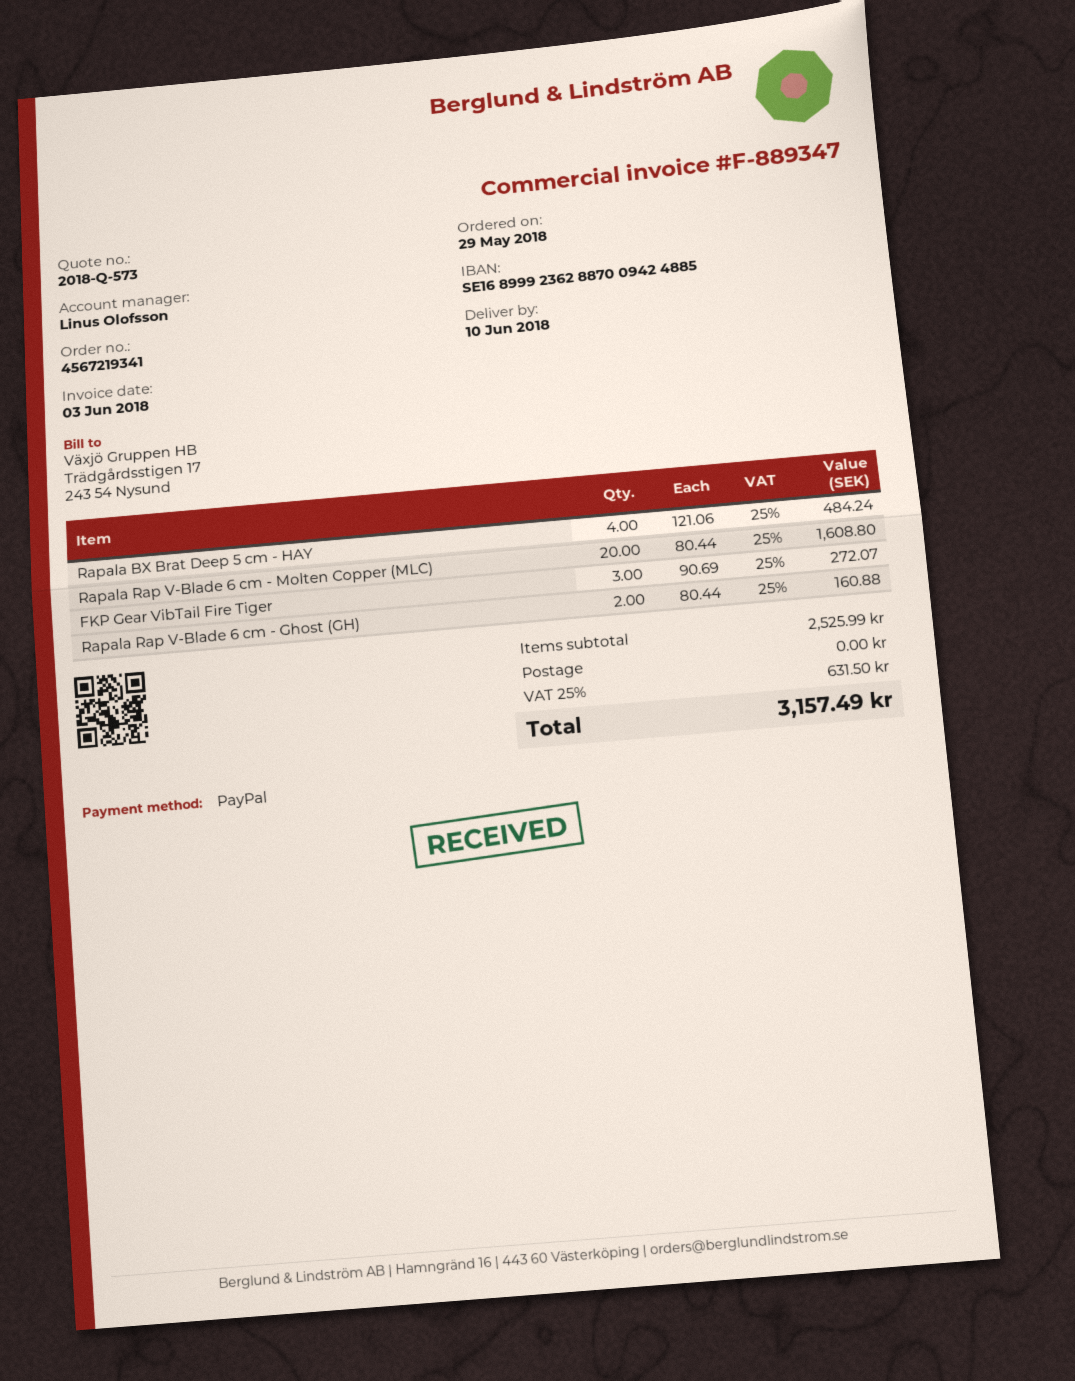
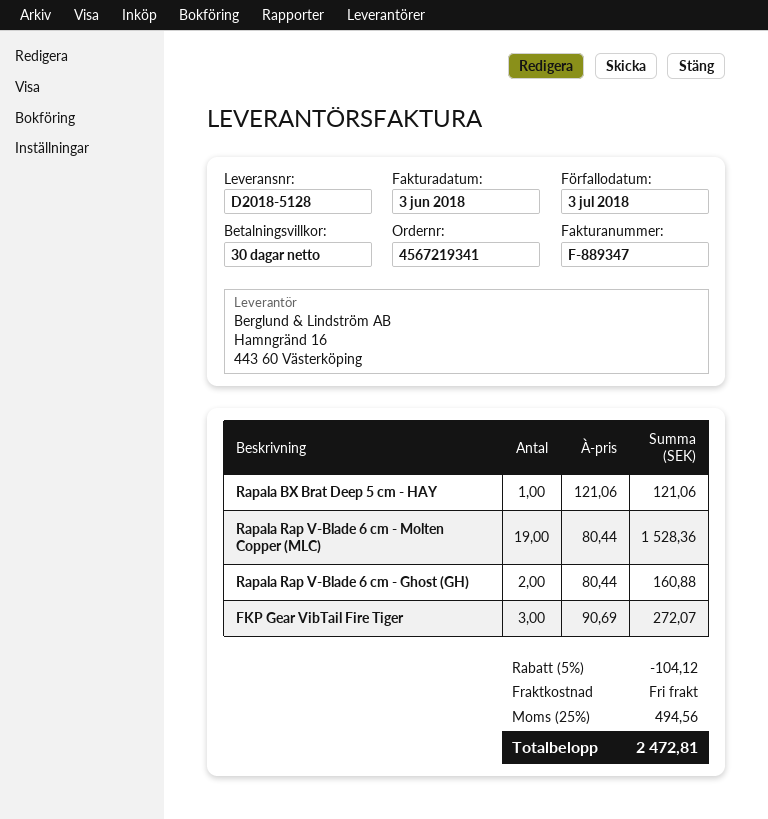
Rapala BX Brat Deep 5 cm - HAY: 4 x 121.06 = 484.24 -> 1 x 121.06 = 121.06
Rapala Rap V-Blade 6 cm - Molten Copper (MLC): 20 x 80.44 = 1608.80 -> 19 x 80.44 = 1528.36
discount: none -> 5% = 104.12
tax: 25% = 631.50 -> 25% = 494.56
total: 3157.49 -> 2472.81

